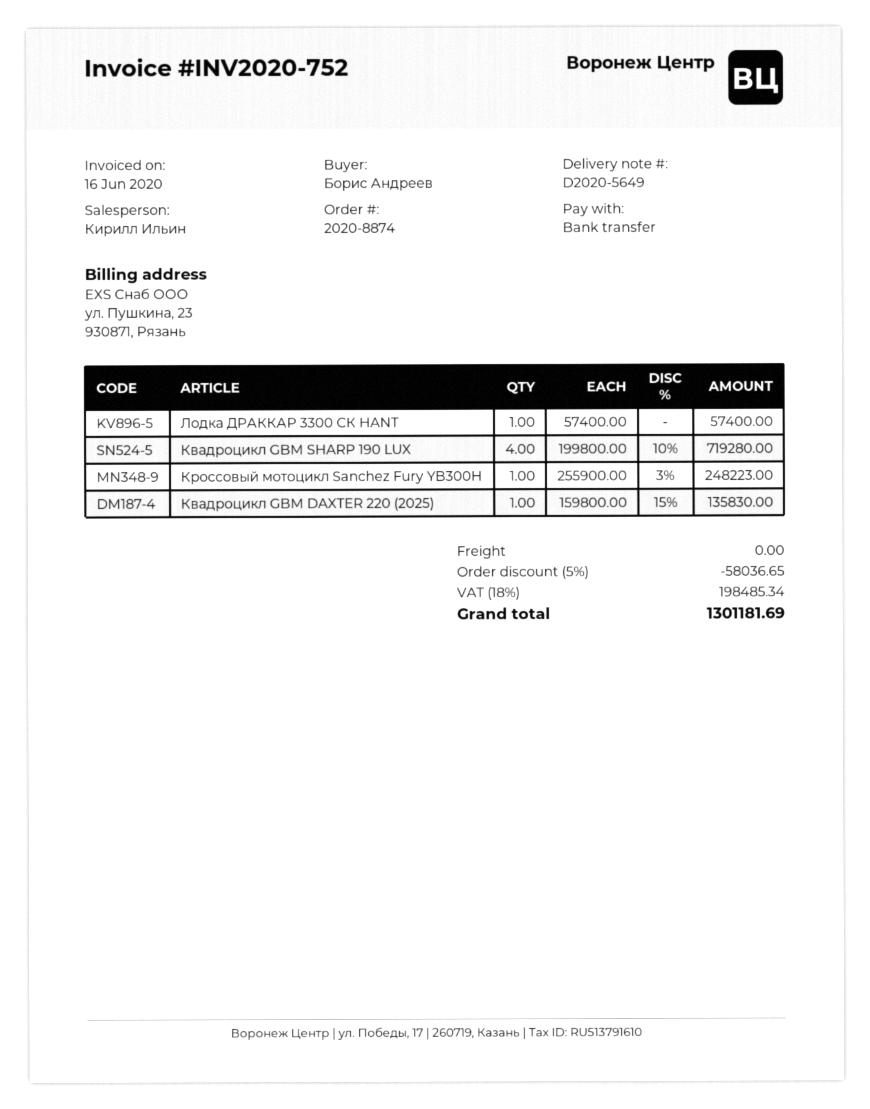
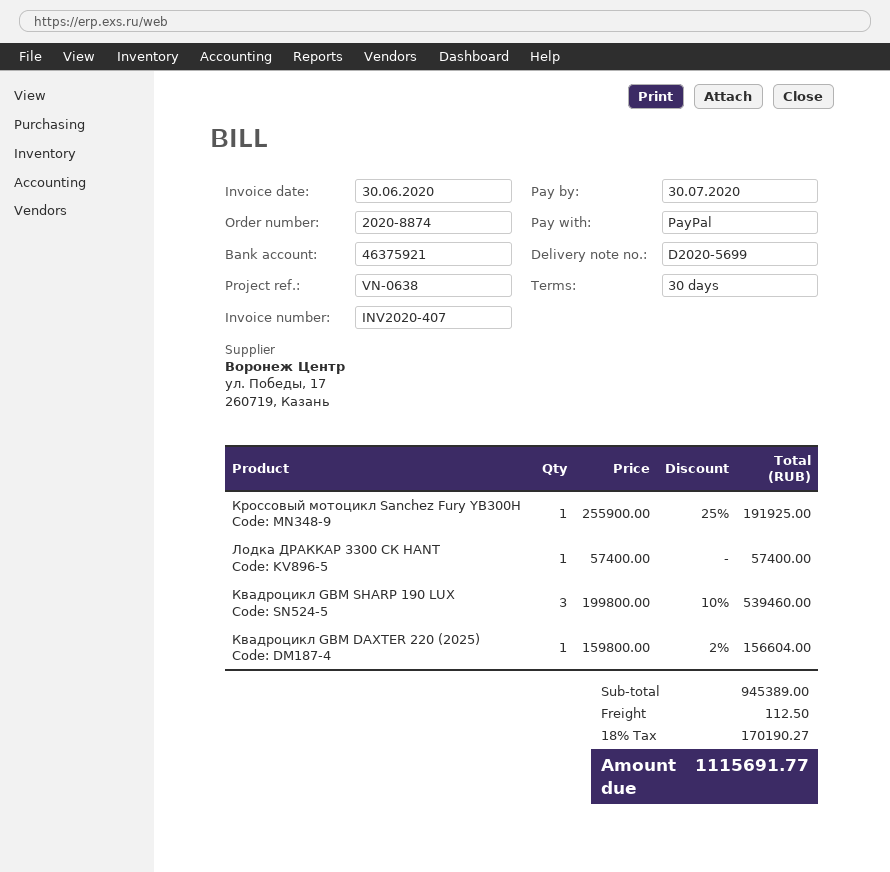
delivery note number: D2020-5649 -> D2020-5699
invoice number: INV2020-752 -> INV2020-407
invoice date: 2020-06-16 -> 2020-06-30
payment method: bank transfer -> PayPal
Квадроцикл GBM SHARP 190 LUX: 4 x 199800.00 - 10% = 719280.00 -> 3 x 199800.00 - 10% = 539460.00
Кроссовый мотоцикл Sanchez Fury YB300H: 1 x 255900.00 - 3% = 248223.00 -> 1 x 255900.00 - 25% = 191925.00
Квадроцикл GBM DAXTER 220 (2025): 1 x 159800.00 - 15% = 135830.00 -> 1 x 159800.00 - 2% = 156604.00
discount: 5% = 58036.65 -> none
shipping: 0.00 -> 112.50
tax: 18% = 198485.34 -> 18% = 170190.27
total: 1301181.69 -> 1115691.77

